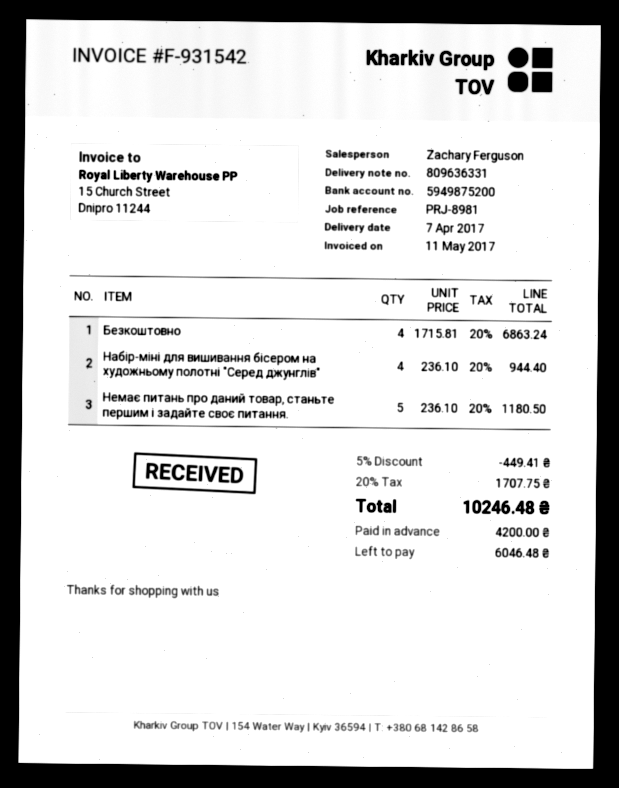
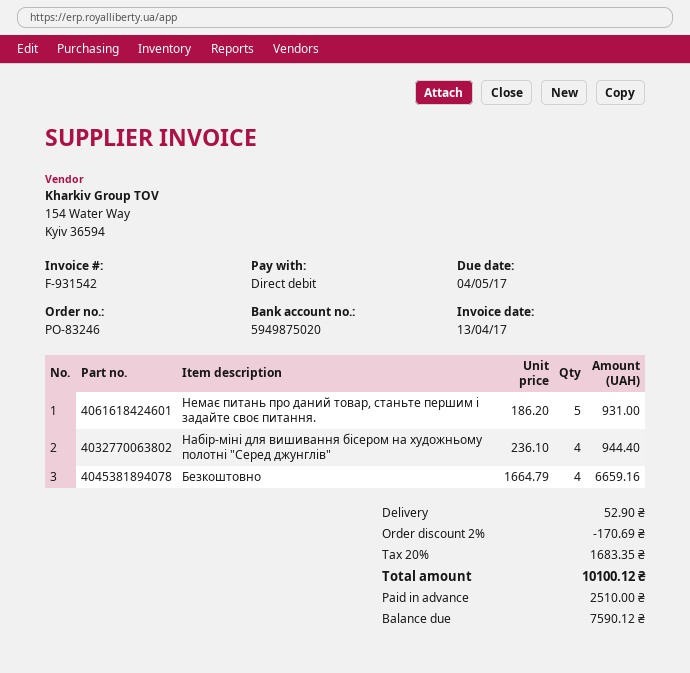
invoice date: 2017-05-11 -> 2017-04-13
bank account: 5949875200 -> 5949875020
Безкоштовно: 4 x 1715.81 = 6863.24 -> 4 x 1664.79 = 6659.16
Немає питань про даний товар, станьте першим і задайте своє питання.: 5 x 236.10 = 1180.50 -> 5 x 186.20 = 931.00
discount: 5% = 449.41 -> 2% = 170.69
shipping: none -> 52.90
tax: 20% = 1707.75 -> 20% = 1683.35
total: 10246.48 -> 10100.12
deposit: 4200.00 -> 2510.00
balance: 6046.48 -> 7590.12

